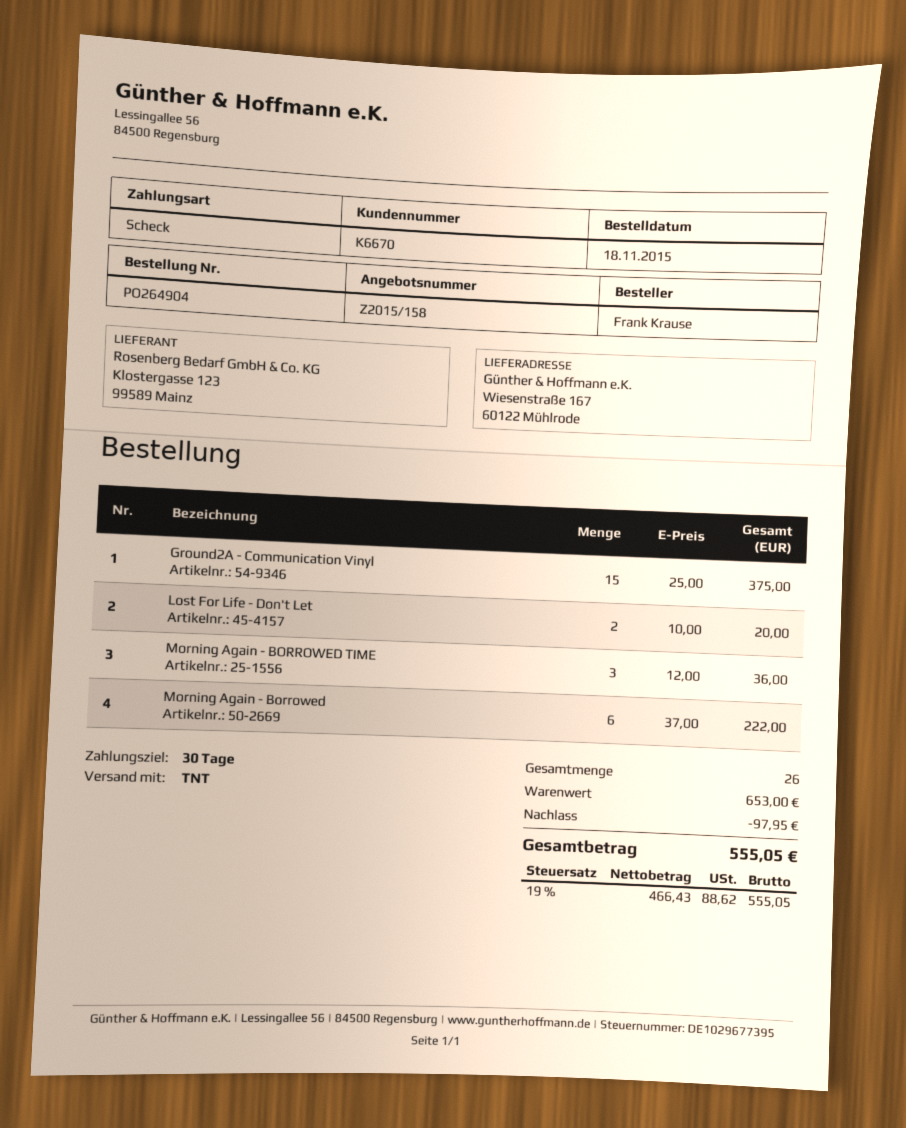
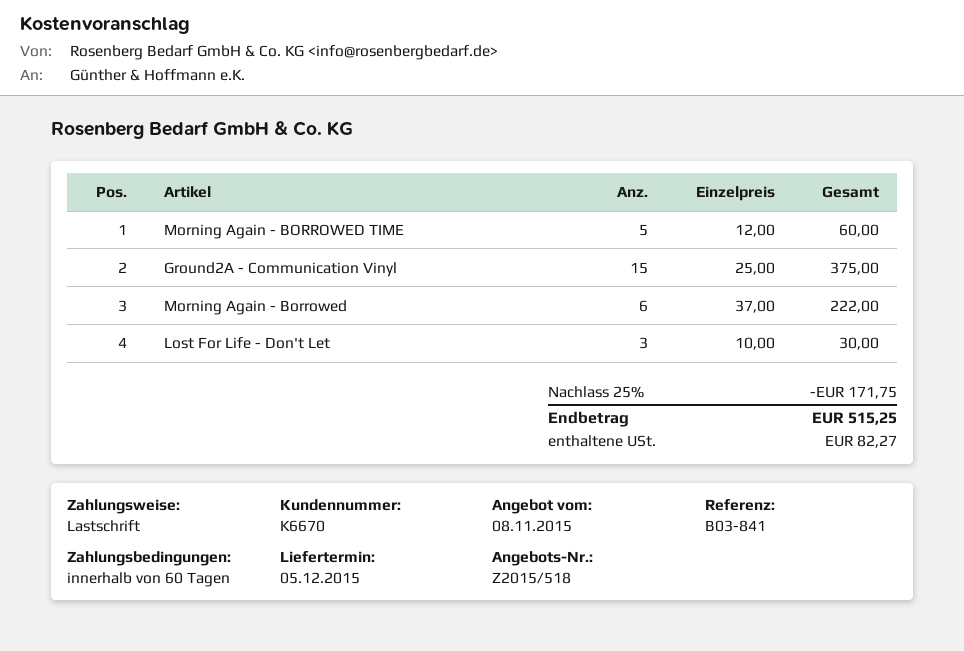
quote number: Z2015/158 -> Z2015/518
payment terms: 30 days -> 60 days
payment method: cheque -> direct debit
Lost For Life - Don't Let: 2 x 10.00 = 20.00 -> 3 x 10.00 = 30.00
Morning Again - BORROWED TIME: 3 x 12.00 = 36.00 -> 5 x 12.00 = 60.00
discount: 97.95 -> 171.75
tax: 88.62 -> 82.27
total: 555.05 -> 515.25

